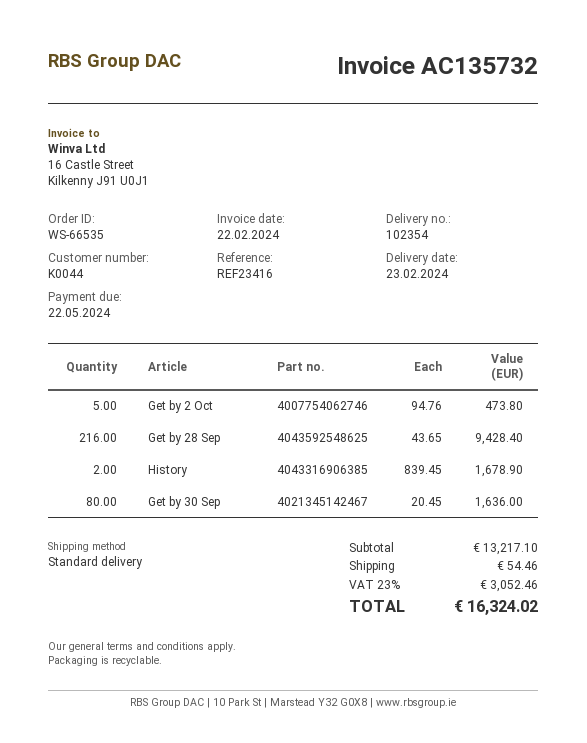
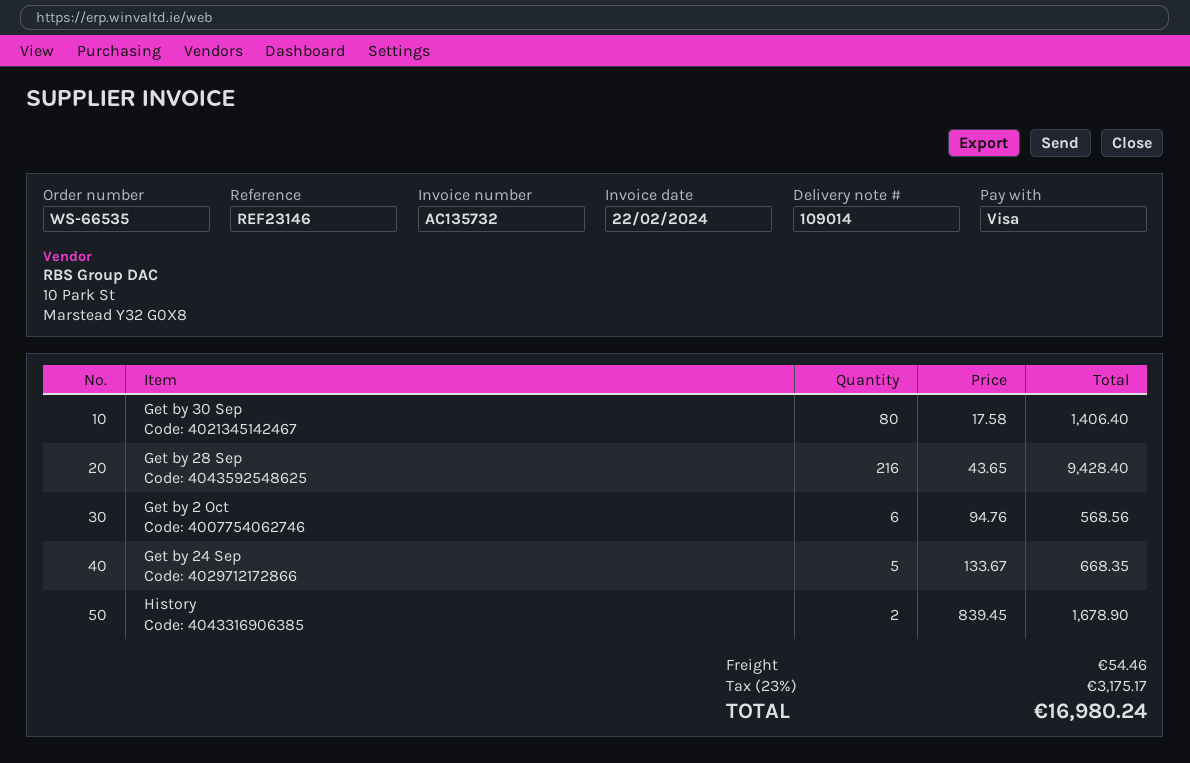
delivery note number: 102354 -> 109014
reference: REF23416 -> REF23146
Get by 2 Oct: 5 x 94.76 = 473.80 -> 6 x 94.76 = 568.56
Get by 30 Sep: 80 x 20.45 = 1636.00 -> 80 x 17.58 = 1406.40
Get by 24 Sep: none -> 5 x 133.67 = 668.35
tax: 23% = 3052.46 -> 23% = 3175.17
total: 16324.02 -> 16980.24

